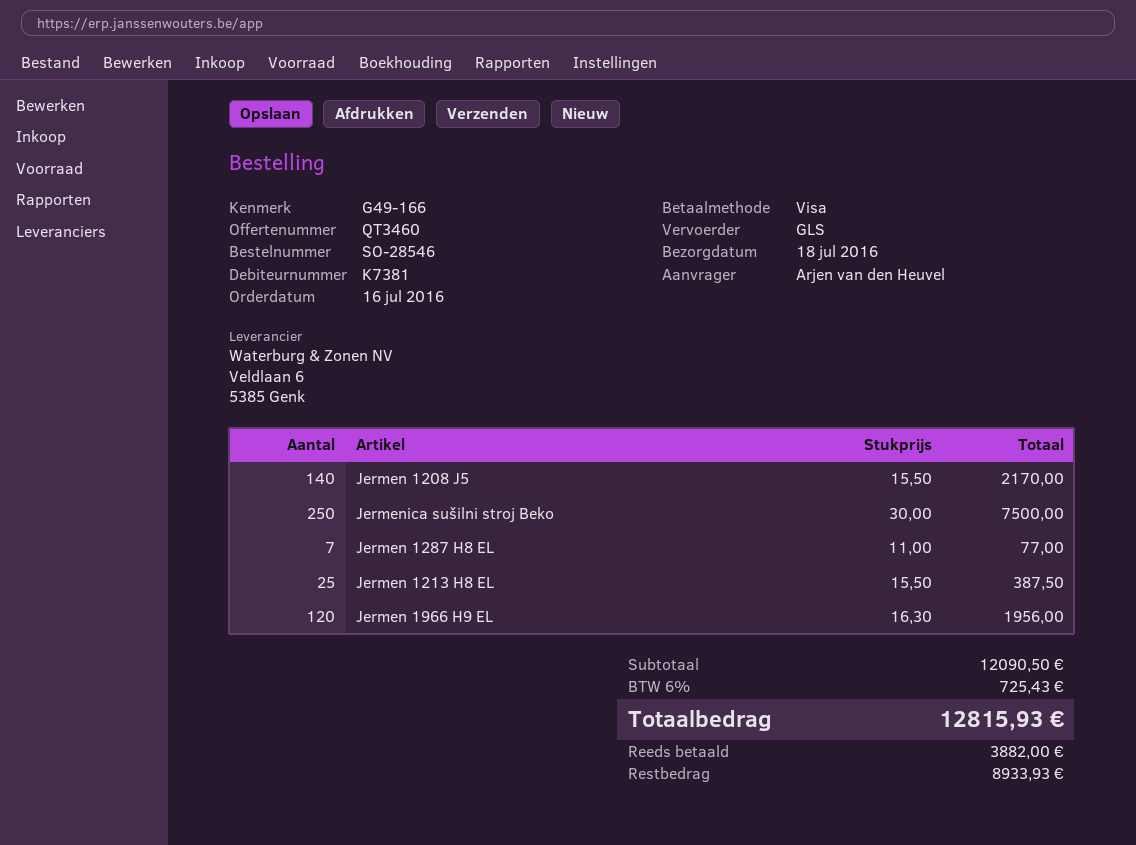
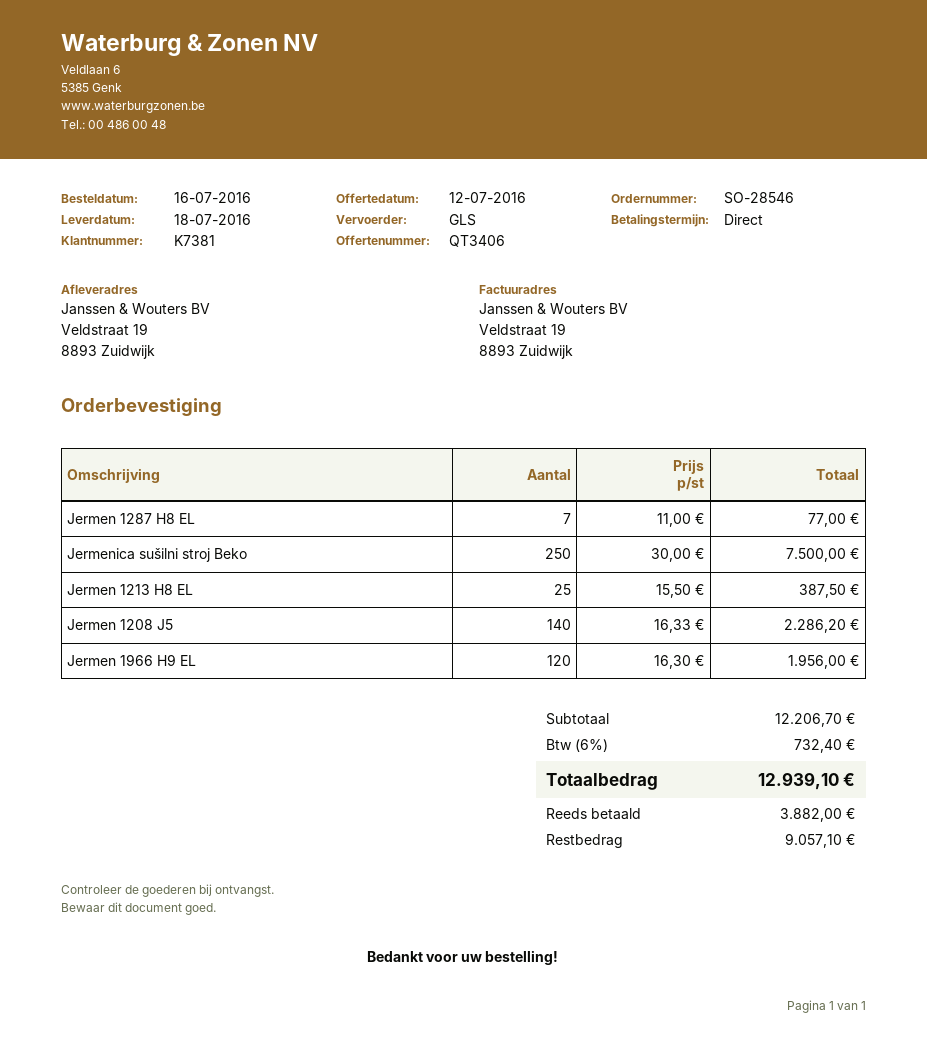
quote number: QT3460 -> QT3406
Jermen 1208 J5: 140 x 15.50 = 2170.00 -> 140 x 16.33 = 2286.20
subtotal: 12090.50 -> 12206.70
tax: 6% = 725.43 -> 6% = 732.40
total: 12815.93 -> 12939.10
balance: 8933.93 -> 9057.10

